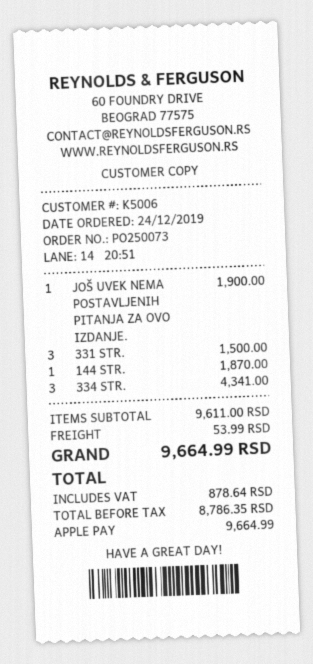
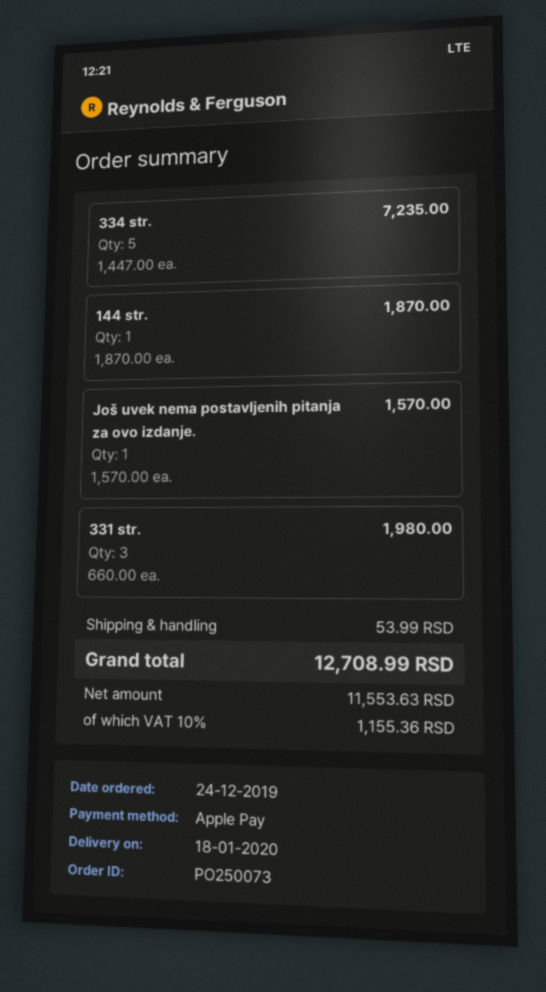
JOŠ UVEK NEMA POSTAVLJENIH PITANJA ZA OVO IZDANJE.: 1 for 1900.00 -> 1 for 1570.00
331 STR.: 3 for 1500.00 -> 3 for 1980.00
334 STR.: 3 for 4341.00 -> 5 for 7235.00
net: 8786.35 -> 11553.63
tax: 878.64 -> 1155.36
total: 9664.99 -> 12708.99

